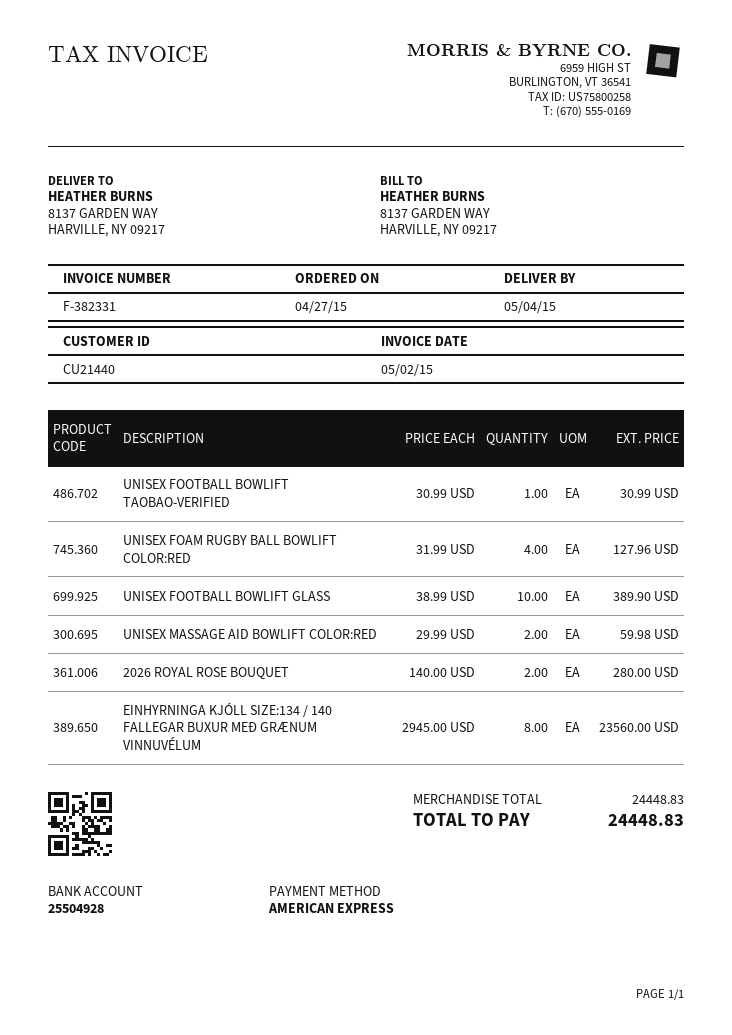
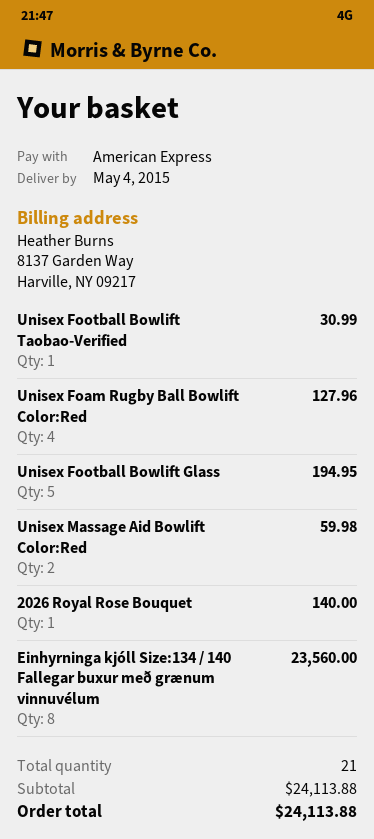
UNISEX FOOTBALL BOWLIFT GLASS: 10 for 389.90 -> 5 for 194.95
2026 ROYAL ROSE BOUQUET: 2 for 280.00 -> 1 for 140.00
subtotal: 24448.83 -> 24113.88
total: 24448.83 -> 24113.88

